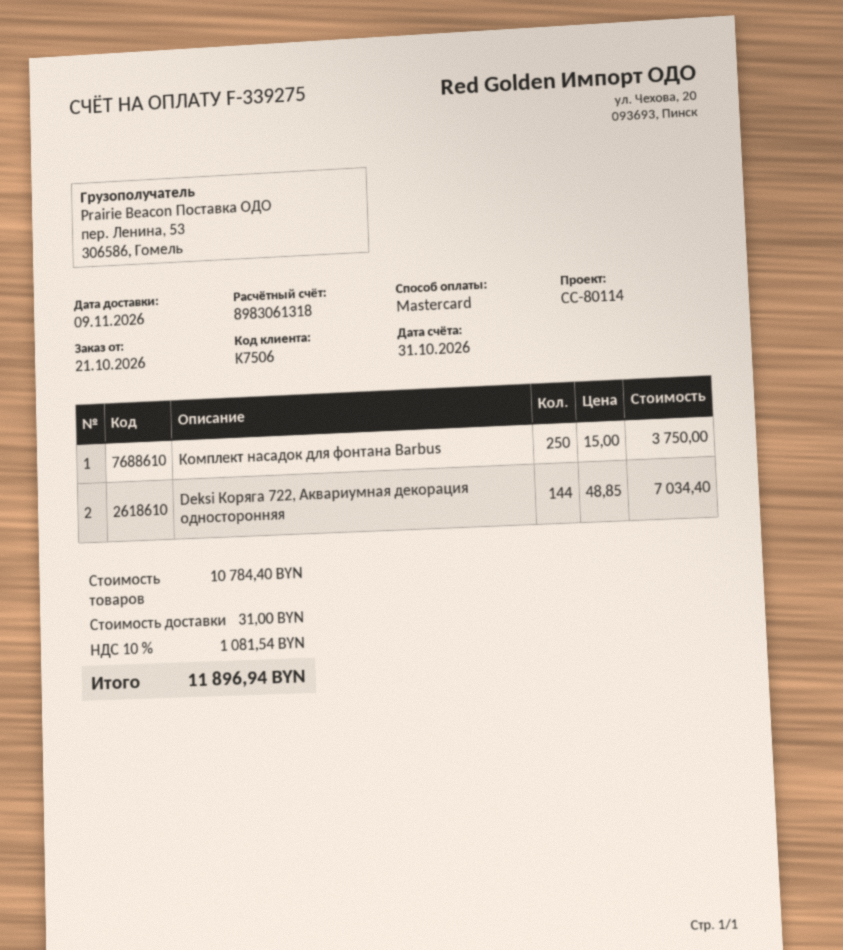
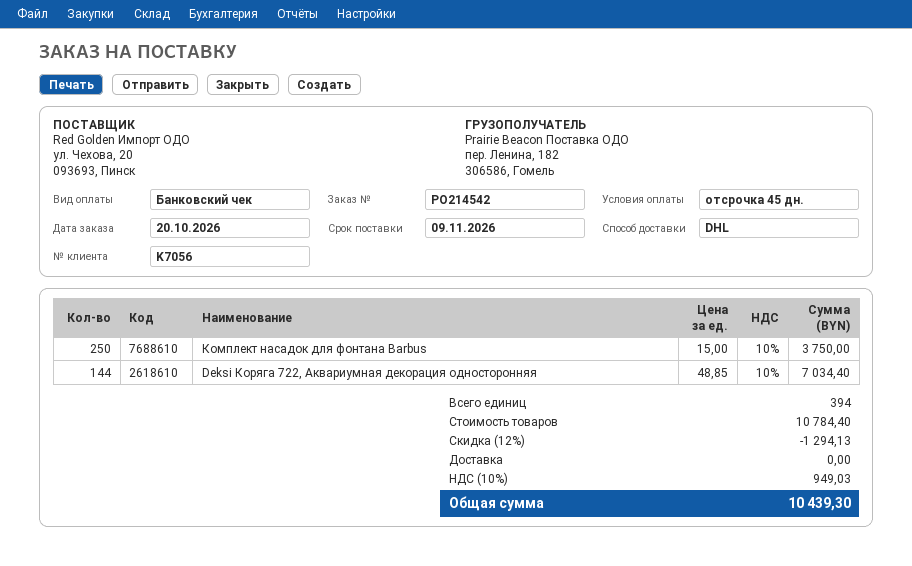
order date: 2026-10-21 -> 2026-10-20
customer number: K7506 -> K7056
payment method: Mastercard -> cheque
ship to: пер. Ленина, 53, 306586, Гомель -> пер. Ленина, 182, 306586, Гомель
discount: none -> 12% = 1294.13
shipping: 31.00 -> 0.00
tax: 10% = 1081.54 -> 10% = 949.03
total: 11896.94 -> 10439.30

